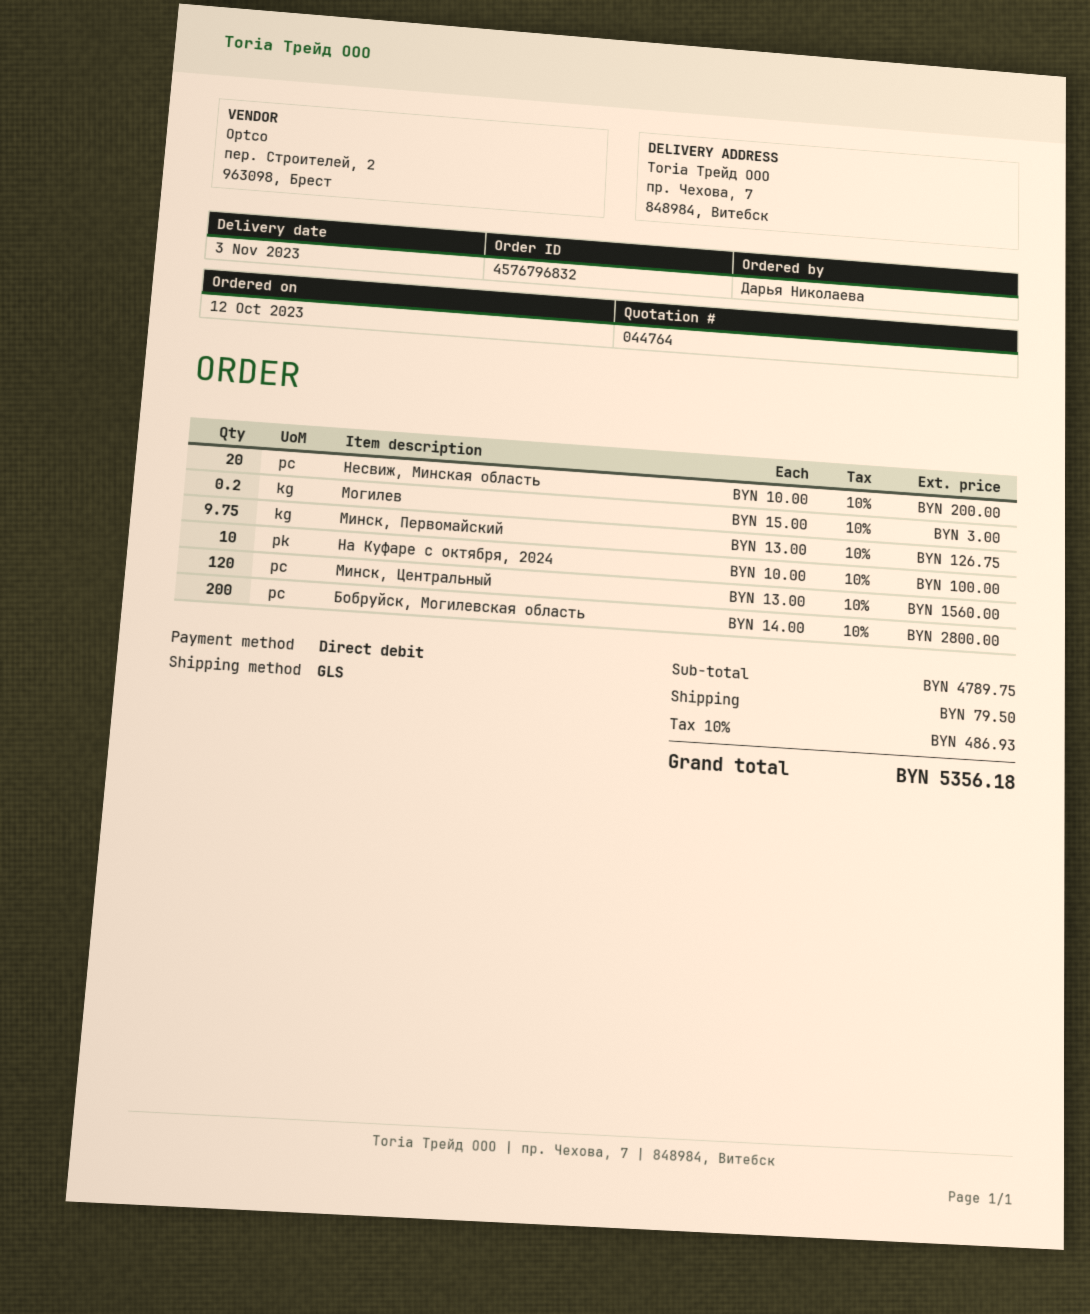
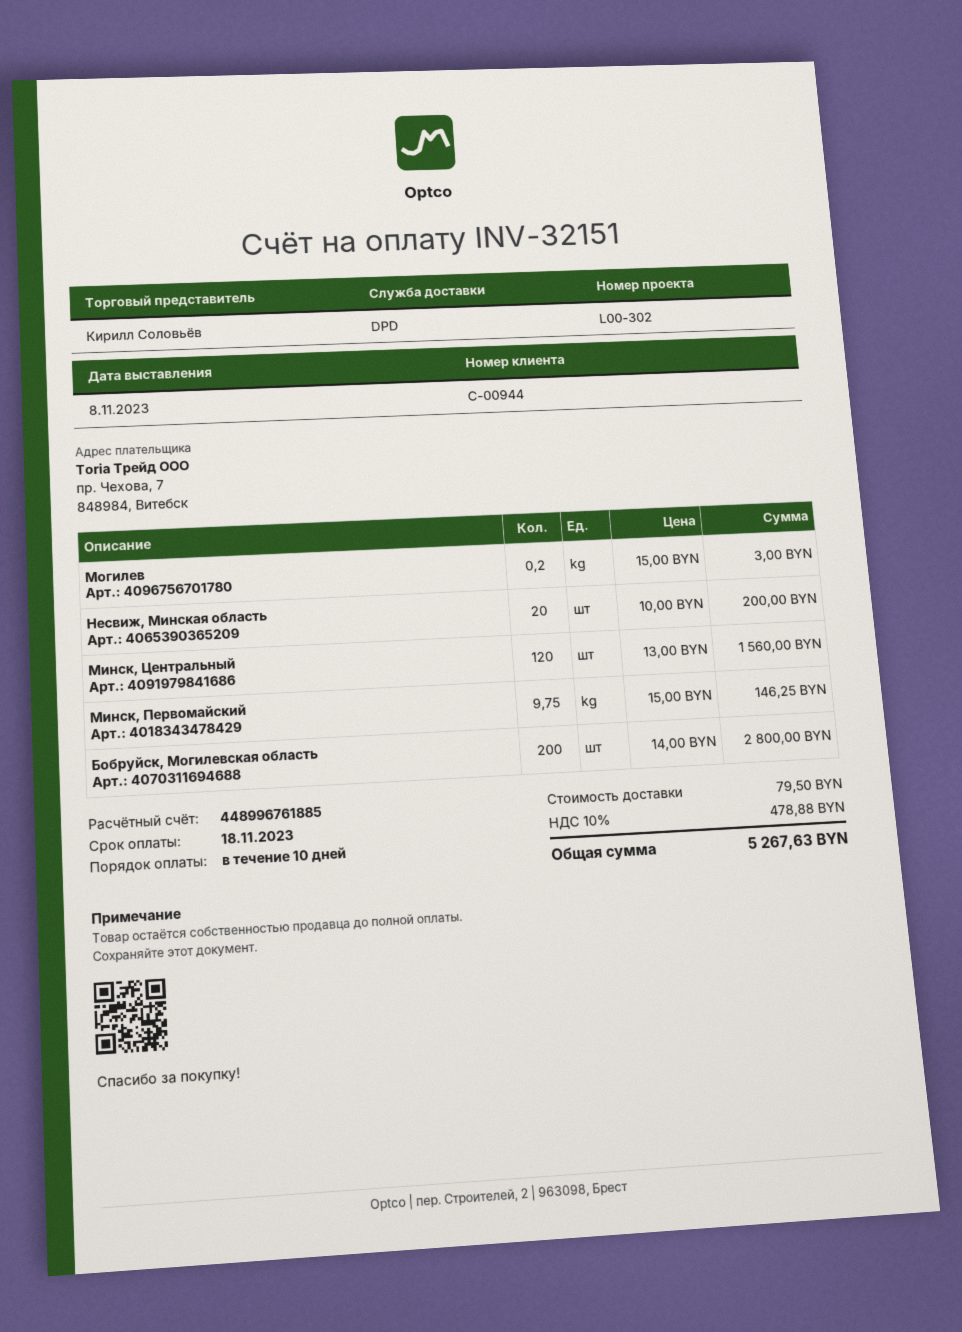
shipping method: GLS -> DPD
Минск, Первомайский: 9.75 x 13.00 = 126.75 -> 9.75 x 15.00 = 146.25
На Куфаре с октября, 2024: 10 x 10.00 = 100.00 -> none
tax: 10% = 486.93 -> 10% = 478.88
total: 5356.18 -> 5267.63

